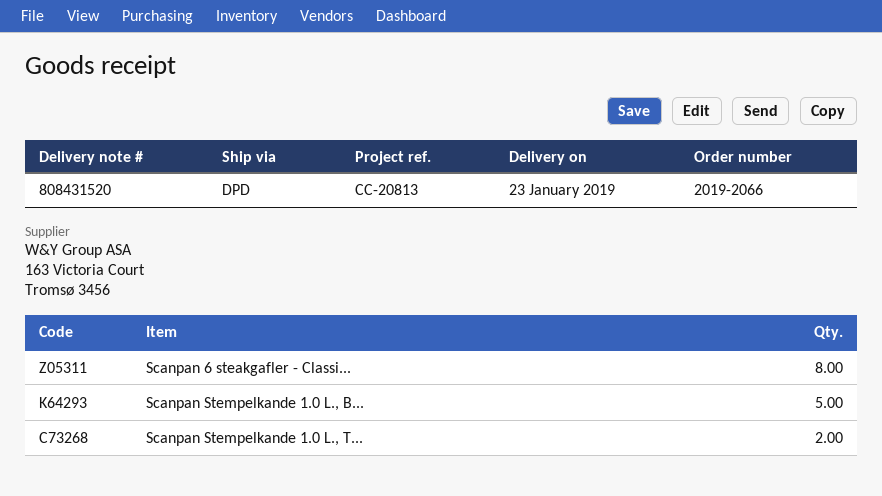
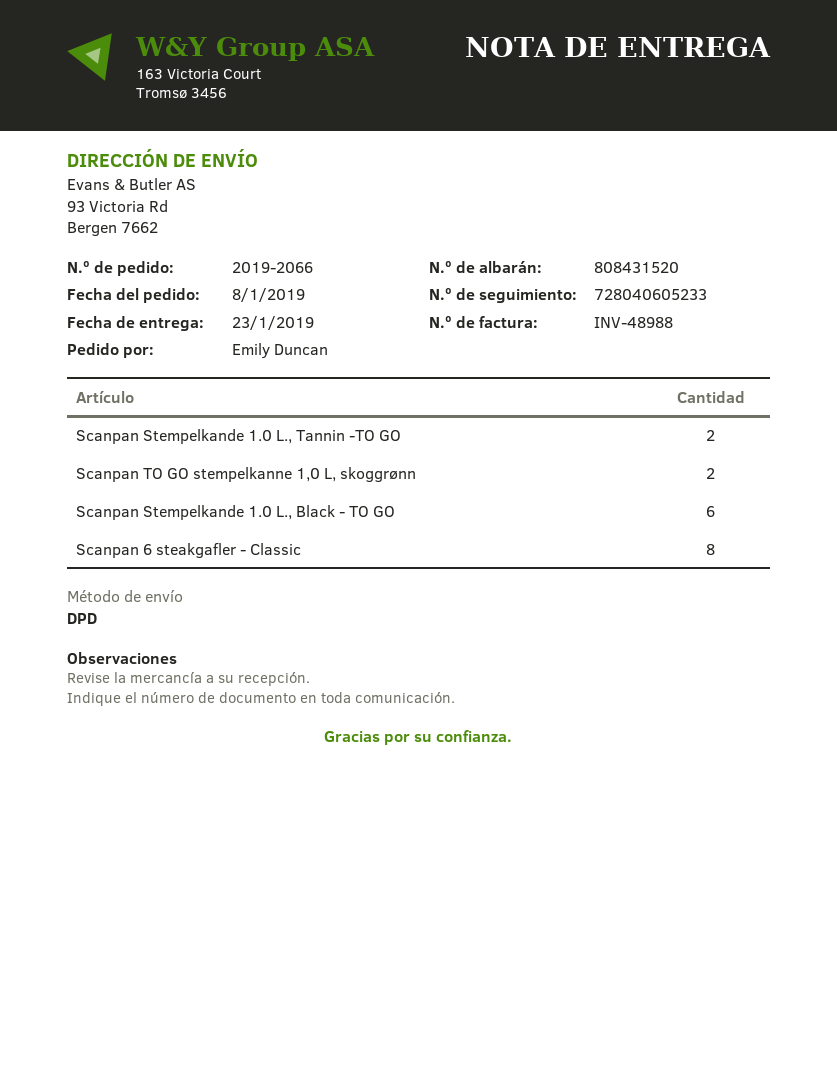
Scanpan Stempelkande 1.0 L., B...: 5 -> 6
Scanpan TO GO stempelkanne 1,0 L, skoggrønn: none -> 2

